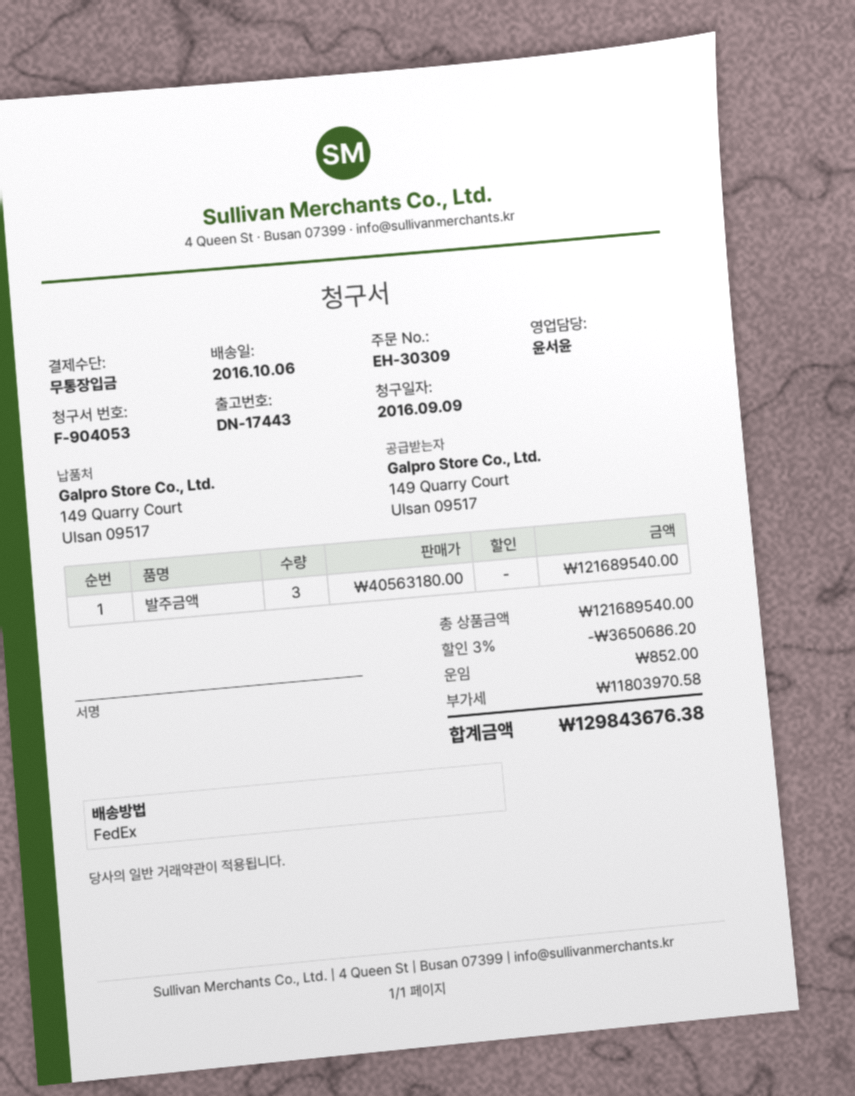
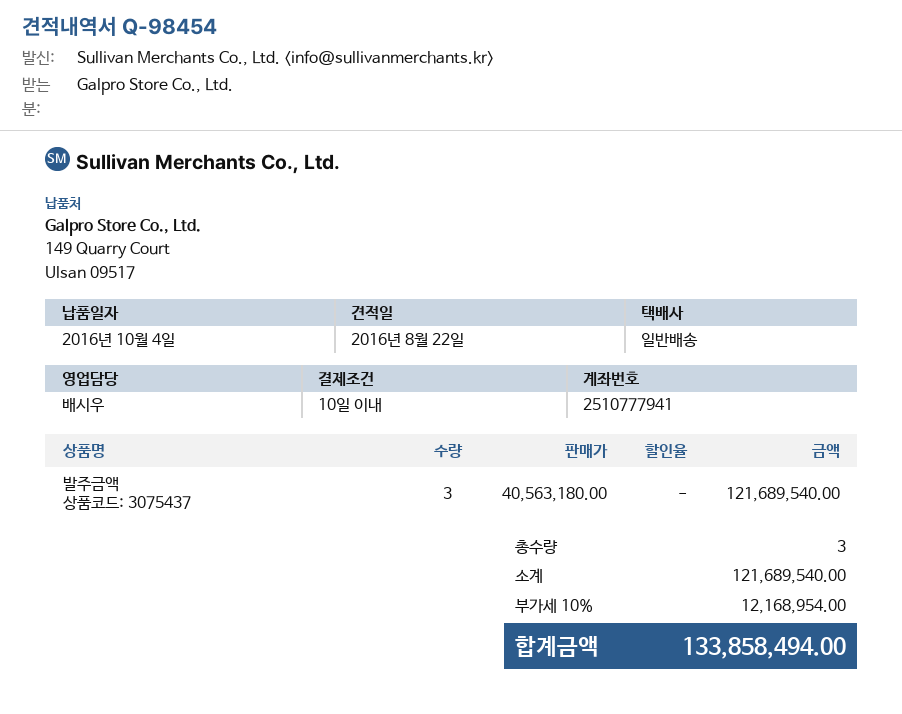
delivery date: 2016-10-06 -> 2016-10-04
sales rep: 윤서윤 -> 배시우
shipping method: FedEx -> standard
discount: 3% = 3650686.20 -> none
shipping: 852.00 -> none
tax: 11803970.58 -> 12168954.00
total: 129843676.38 -> 133858494.00

